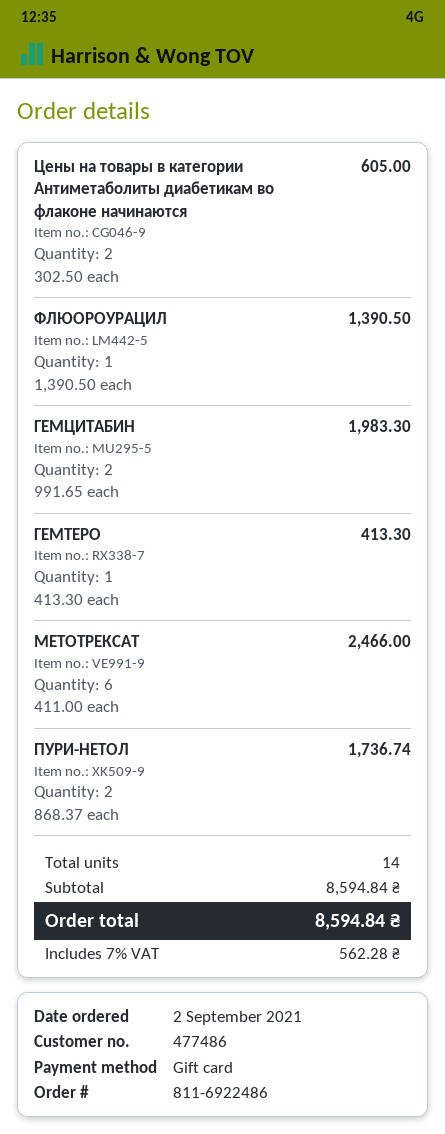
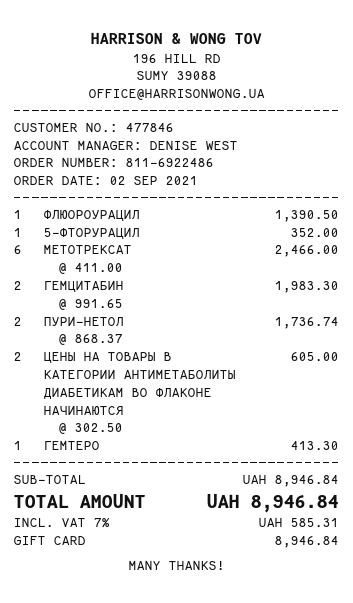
customer number: 477486 -> 477846
5-ФТОРУРАЦИЛ: none -> 1 x 352.00 = 352.00
subtotal: 8594.84 -> 8946.84
tax: 7% = 562.28 -> 7% = 585.31
total: 8594.84 -> 8946.84

